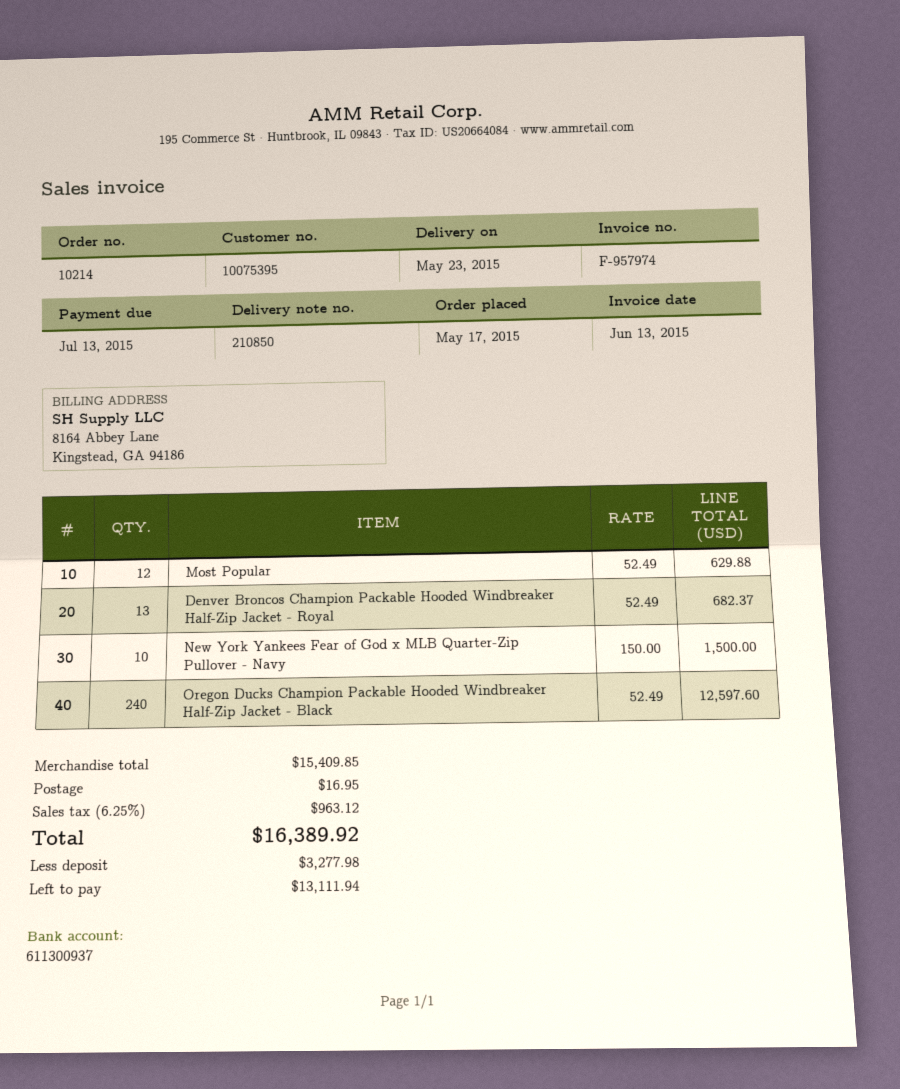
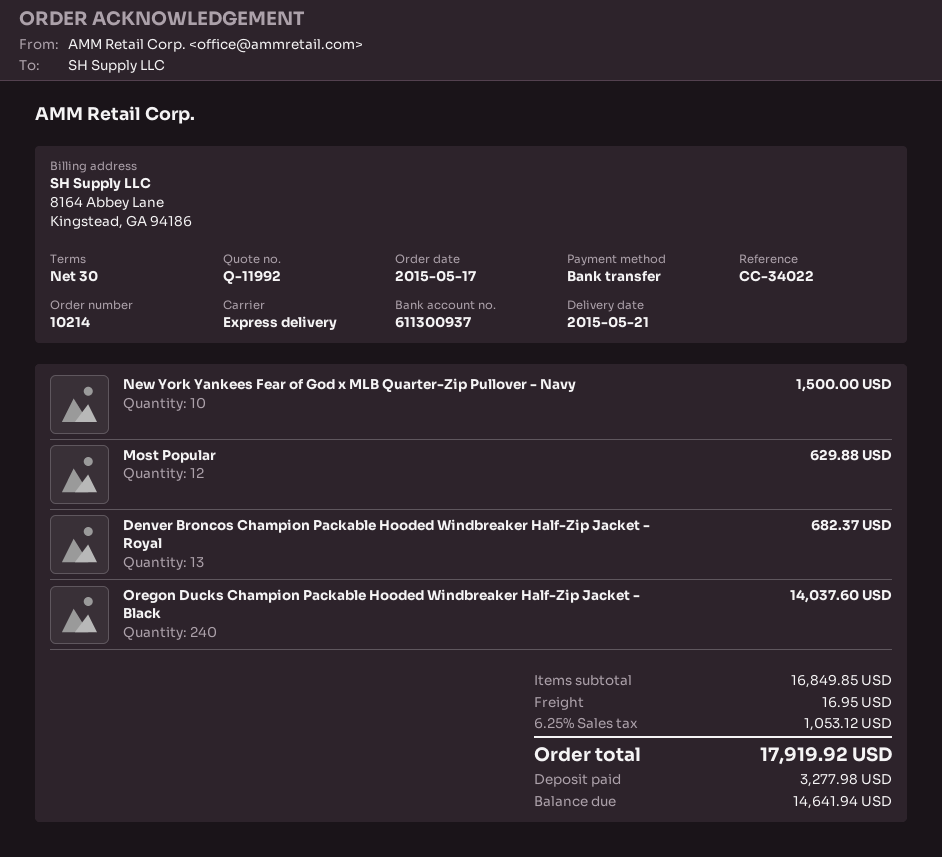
delivery date: 2015-05-23 -> 2015-05-21
Oregon Ducks Champion Packable Hooded Windbreaker Half-Zip Jacket - Black: 240 for 12597.60 -> 240 for 14037.60
subtotal: 15409.85 -> 16849.85
tax: 6.25% = 963.12 -> 6.25% = 1053.12
total: 16389.92 -> 17919.92
balance: 13111.94 -> 14641.94

